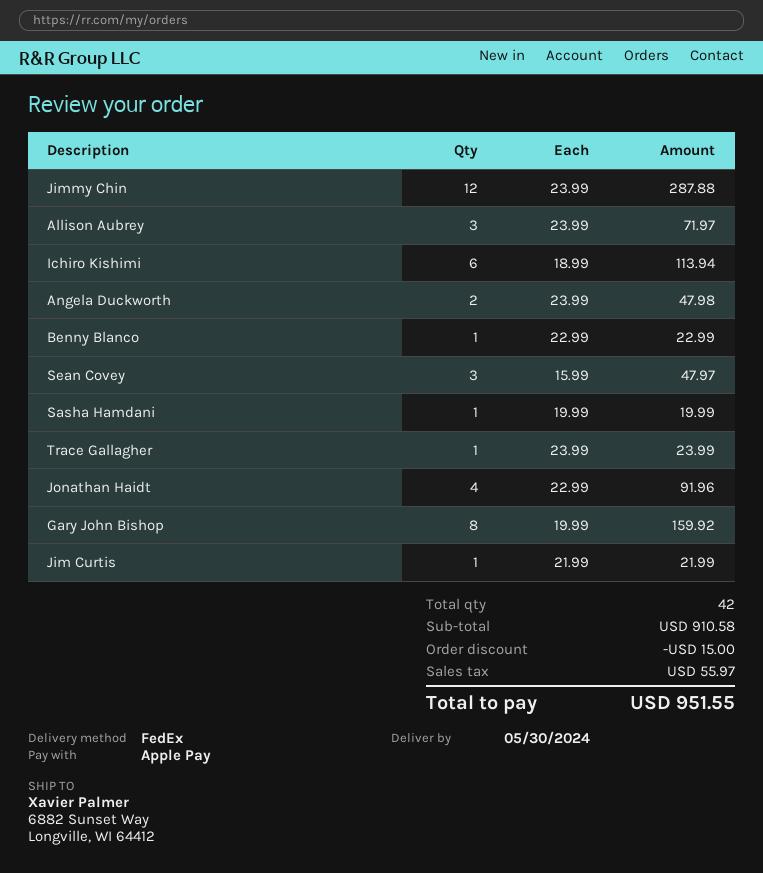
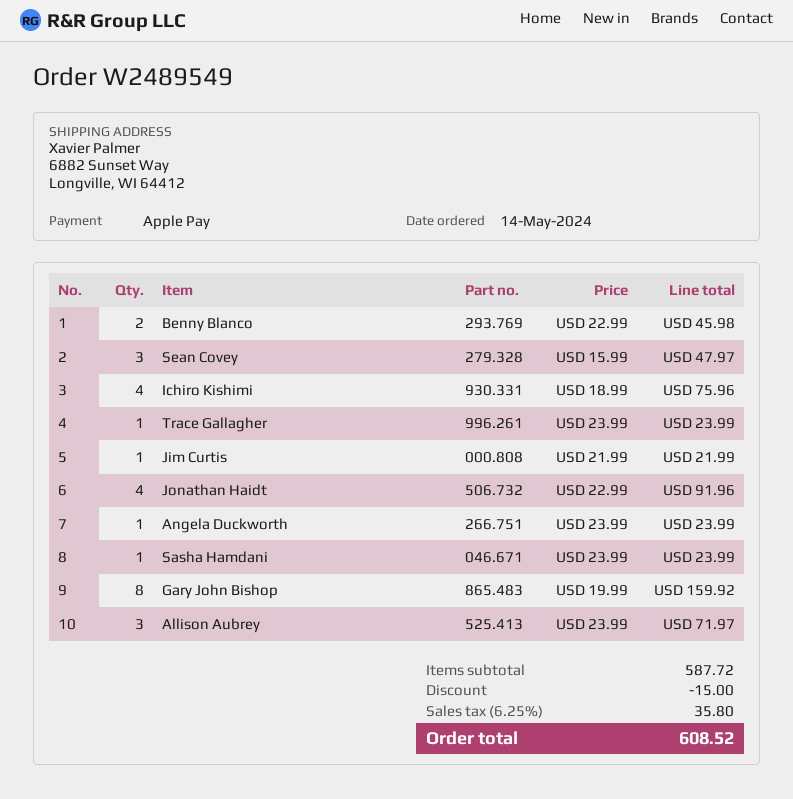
Jimmy Chin: 12 x 23.99 = 287.88 -> none
Ichiro Kishimi: 6 x 18.99 = 113.94 -> 4 x 18.99 = 75.96
Angela Duckworth: 2 x 23.99 = 47.98 -> 1 x 23.99 = 23.99
Benny Blanco: 1 x 22.99 = 22.99 -> 2 x 22.99 = 45.98
Sasha Hamdani: 1 x 19.99 = 19.99 -> 1 x 23.99 = 23.99
subtotal: 910.58 -> 587.72
tax: 55.97 -> 35.80
total: 951.55 -> 608.52

